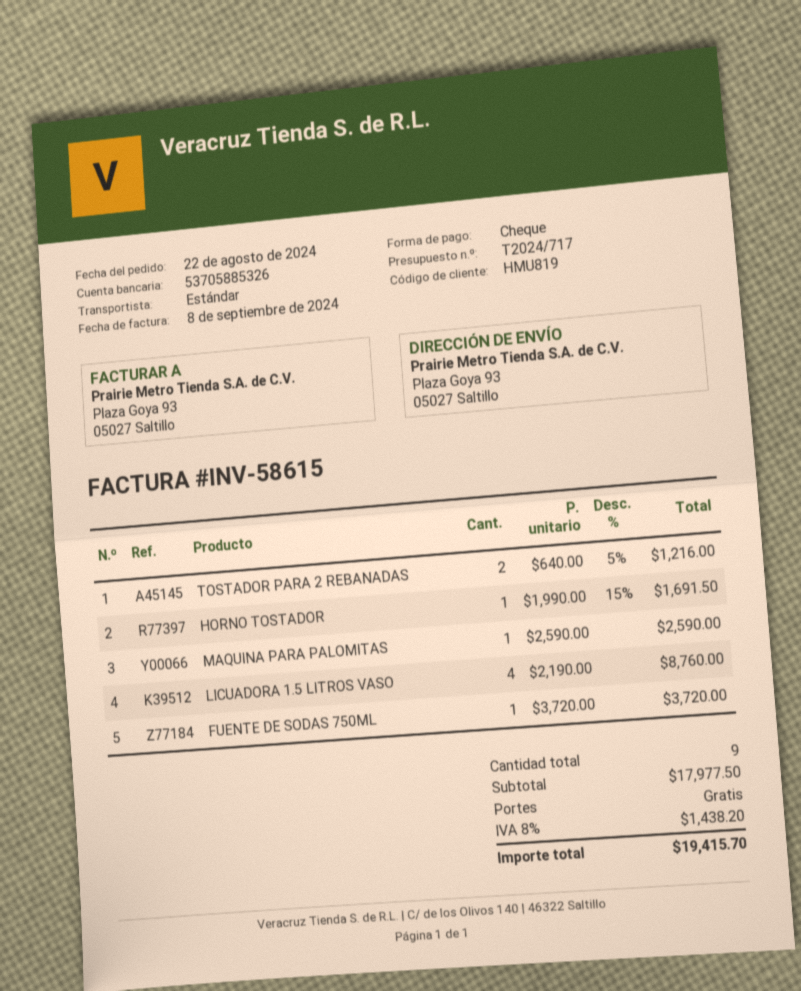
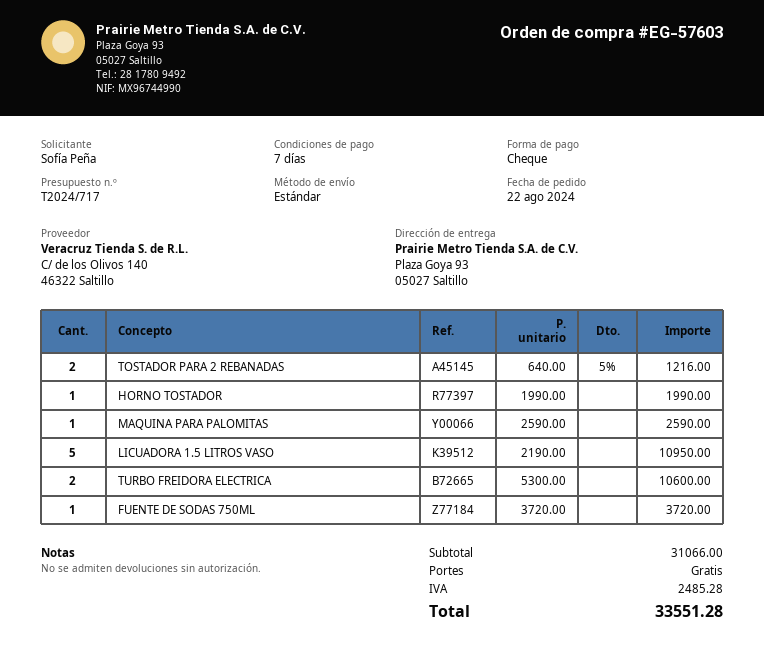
HORNO TOSTADOR: 1 x 1990.00 - 15% = 1691.50 -> 1 x 1990.00 = 1990.00
LICUADORA 1.5 LITROS VASO: 4 x 2190.00 = 8760.00 -> 5 x 2190.00 = 10950.00
TURBO FREIDORA ELECTRICA: none -> 2 x 5300.00 = 10600.00
subtotal: 17977.50 -> 31066.00
tax: 1438.20 -> 2485.28
total: 19415.70 -> 33551.28

